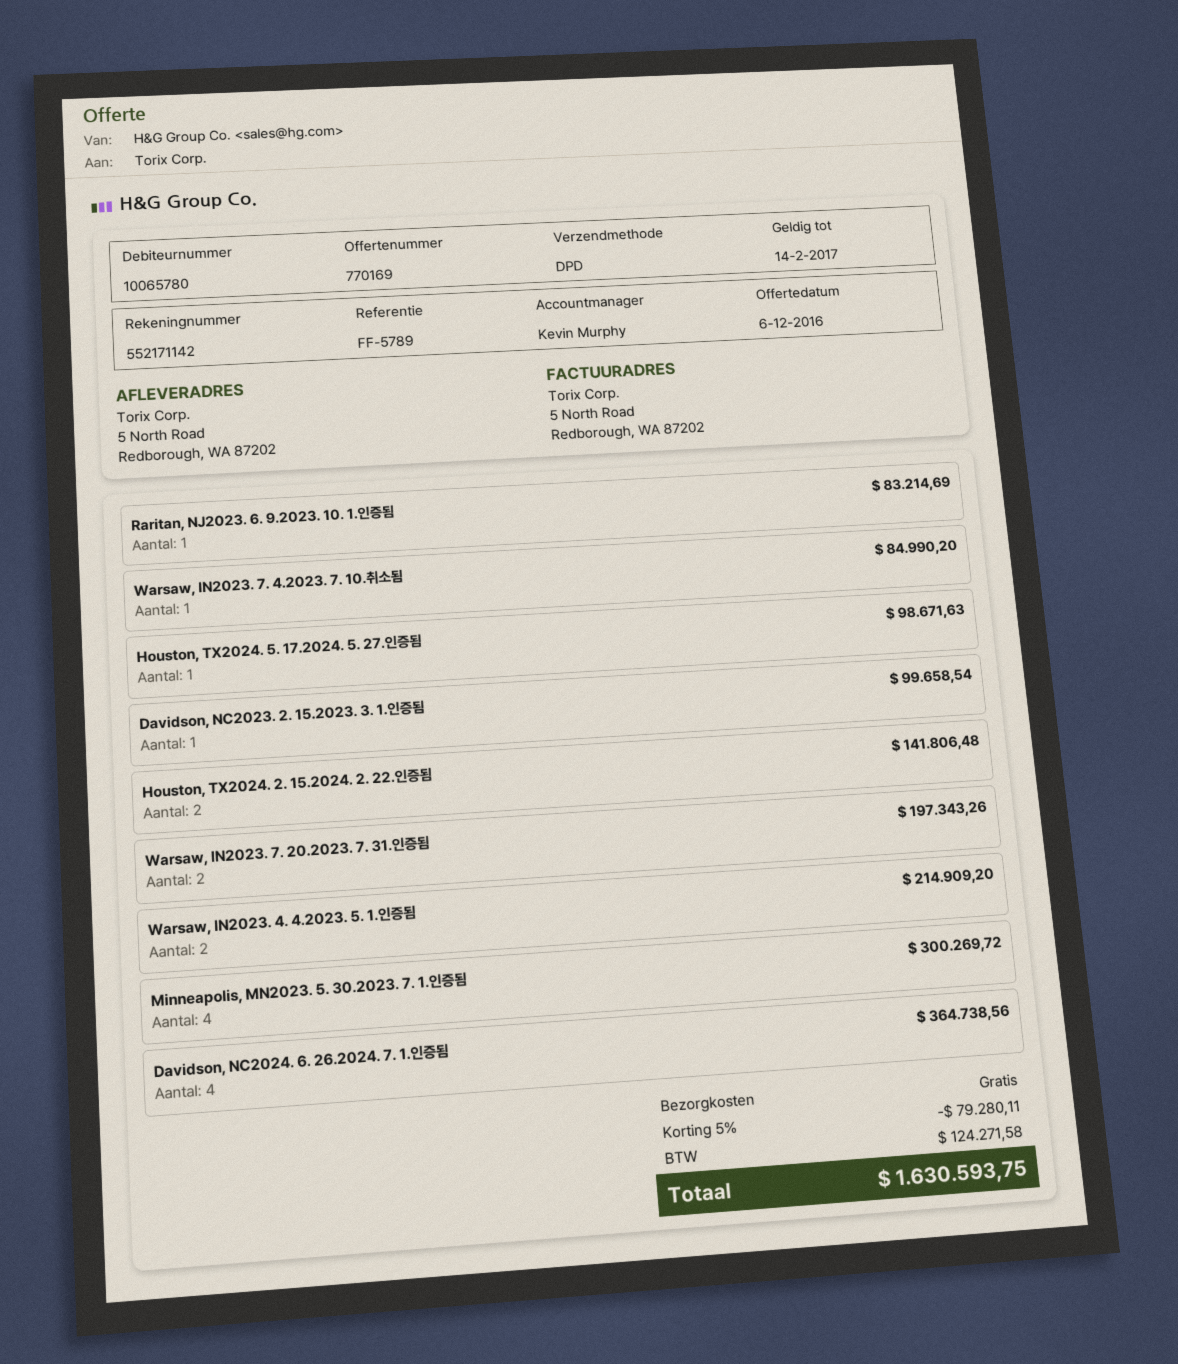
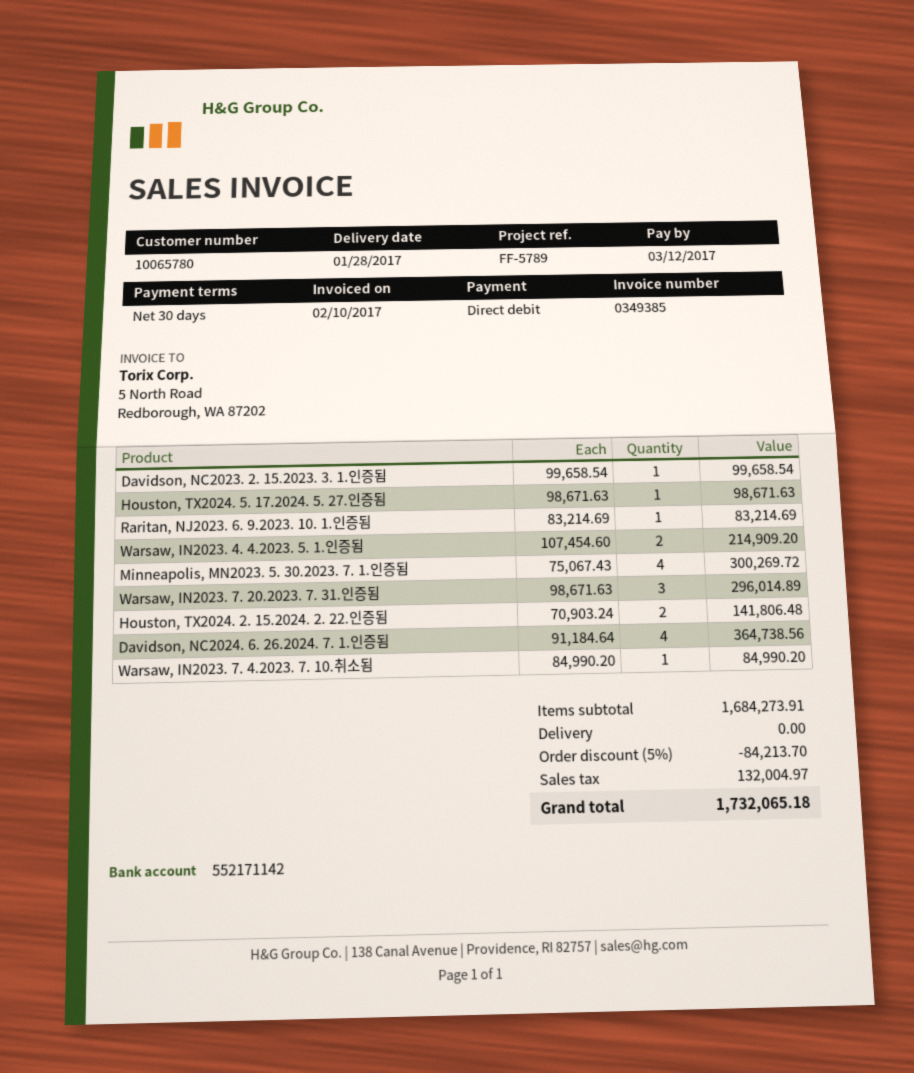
Warsaw, IN2023. 7. 20.2023. 7. 31.인증됨: 2 for 197343.26 -> 3 for 296014.89
discount: 5% = 79280.11 -> 5% = 84213.70
tax: 124271.58 -> 132004.97
total: 1630593.75 -> 1732065.18

